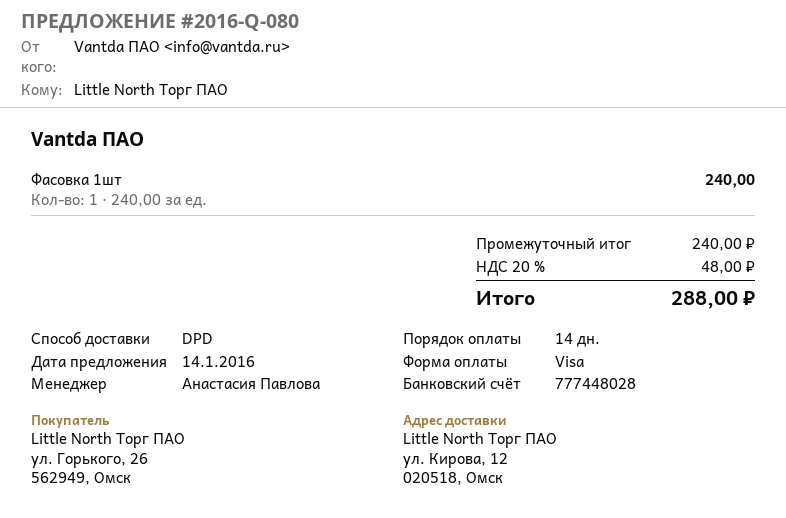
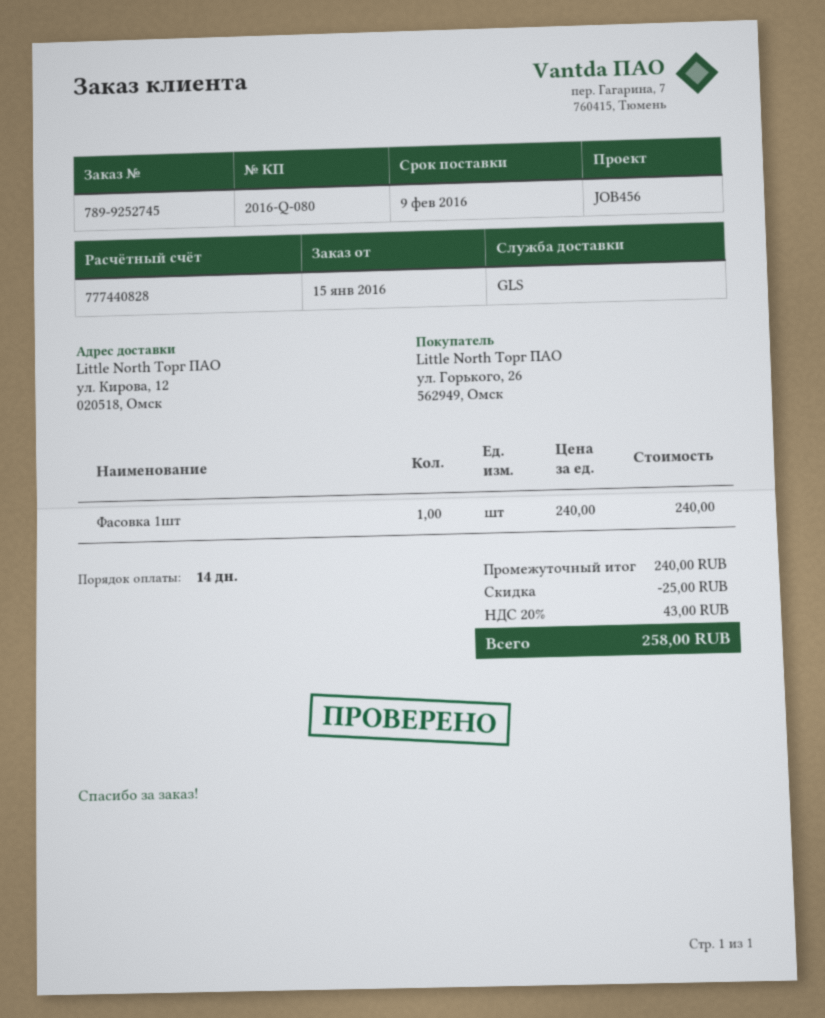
bank account: 777448028 -> 777440828
shipping method: DPD -> GLS
discount: none -> 25.00
tax: 20% = 48.00 -> 20% = 43.00
total: 288.00 -> 258.00

